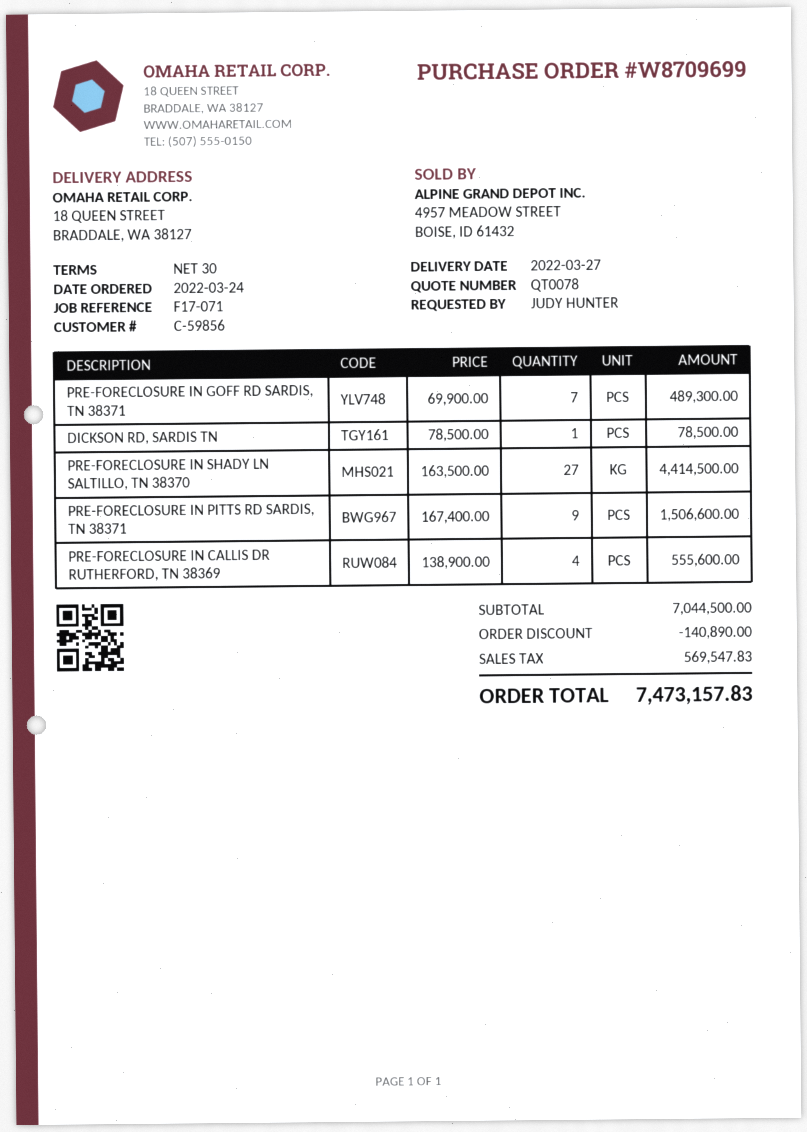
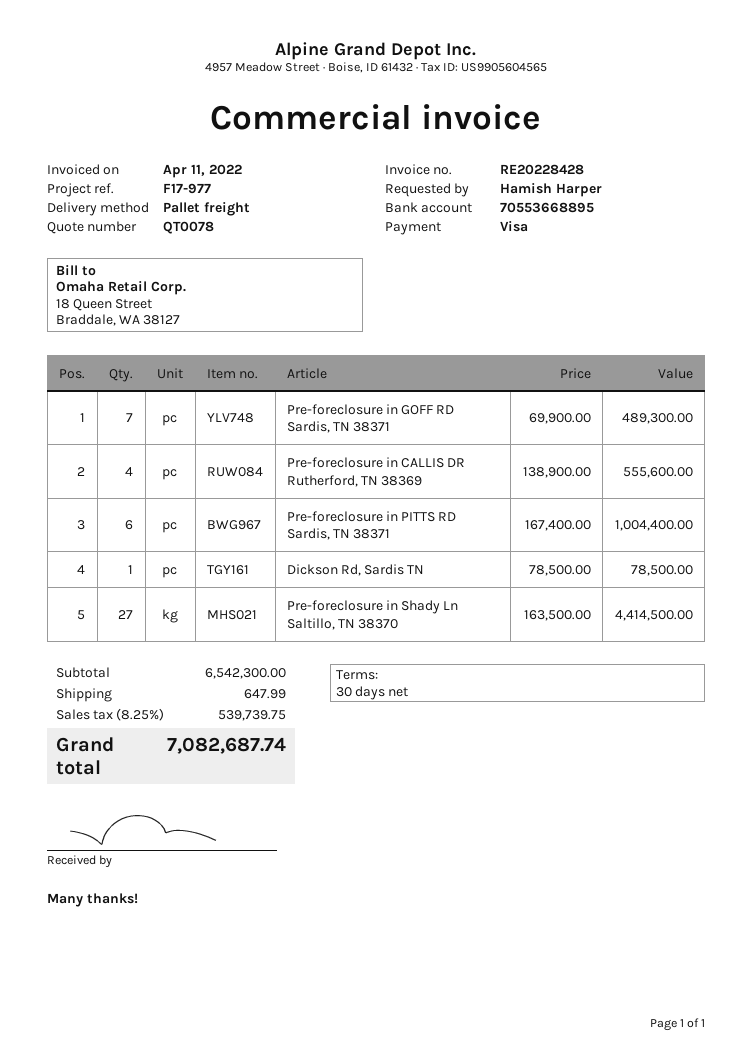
reference: F17-071 -> F17-977
ordered by: JUDY HUNTER -> Hamish Harper
PRE-FORECLOSURE IN PITTS RD SARDIS, TN 38371: 9 x 167400.00 = 1506600.00 -> 6 x 167400.00 = 1004400.00
subtotal: 7044500.00 -> 6542300.00
discount: 140890.00 -> none
shipping: none -> 647.99
tax: 569547.83 -> 539739.75
total: 7473157.83 -> 7082687.74

